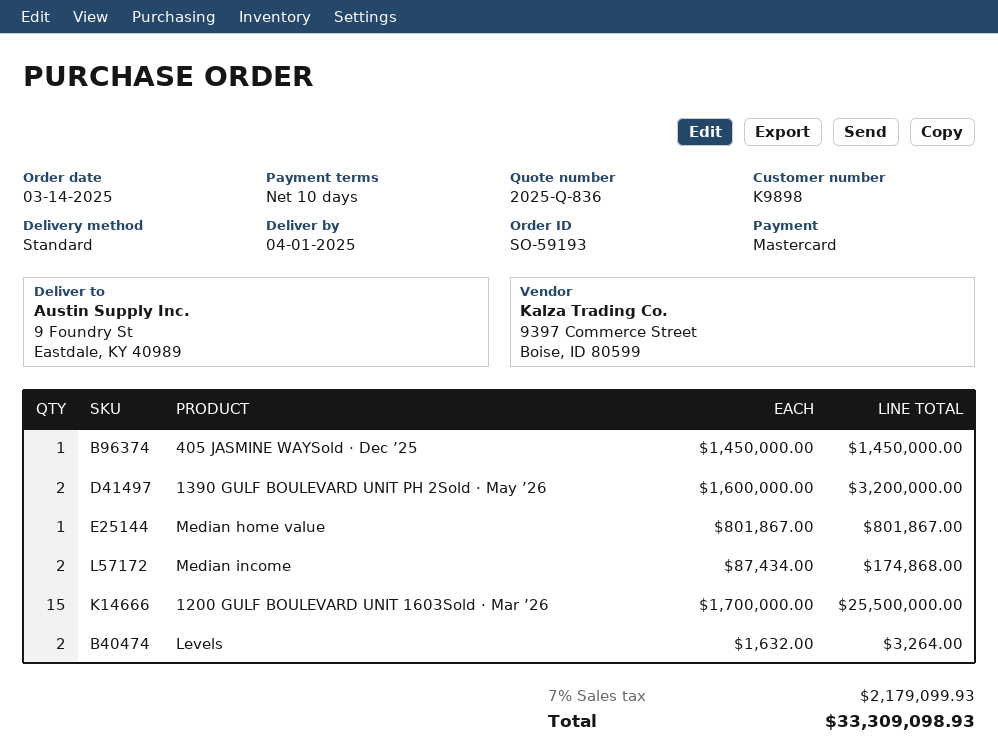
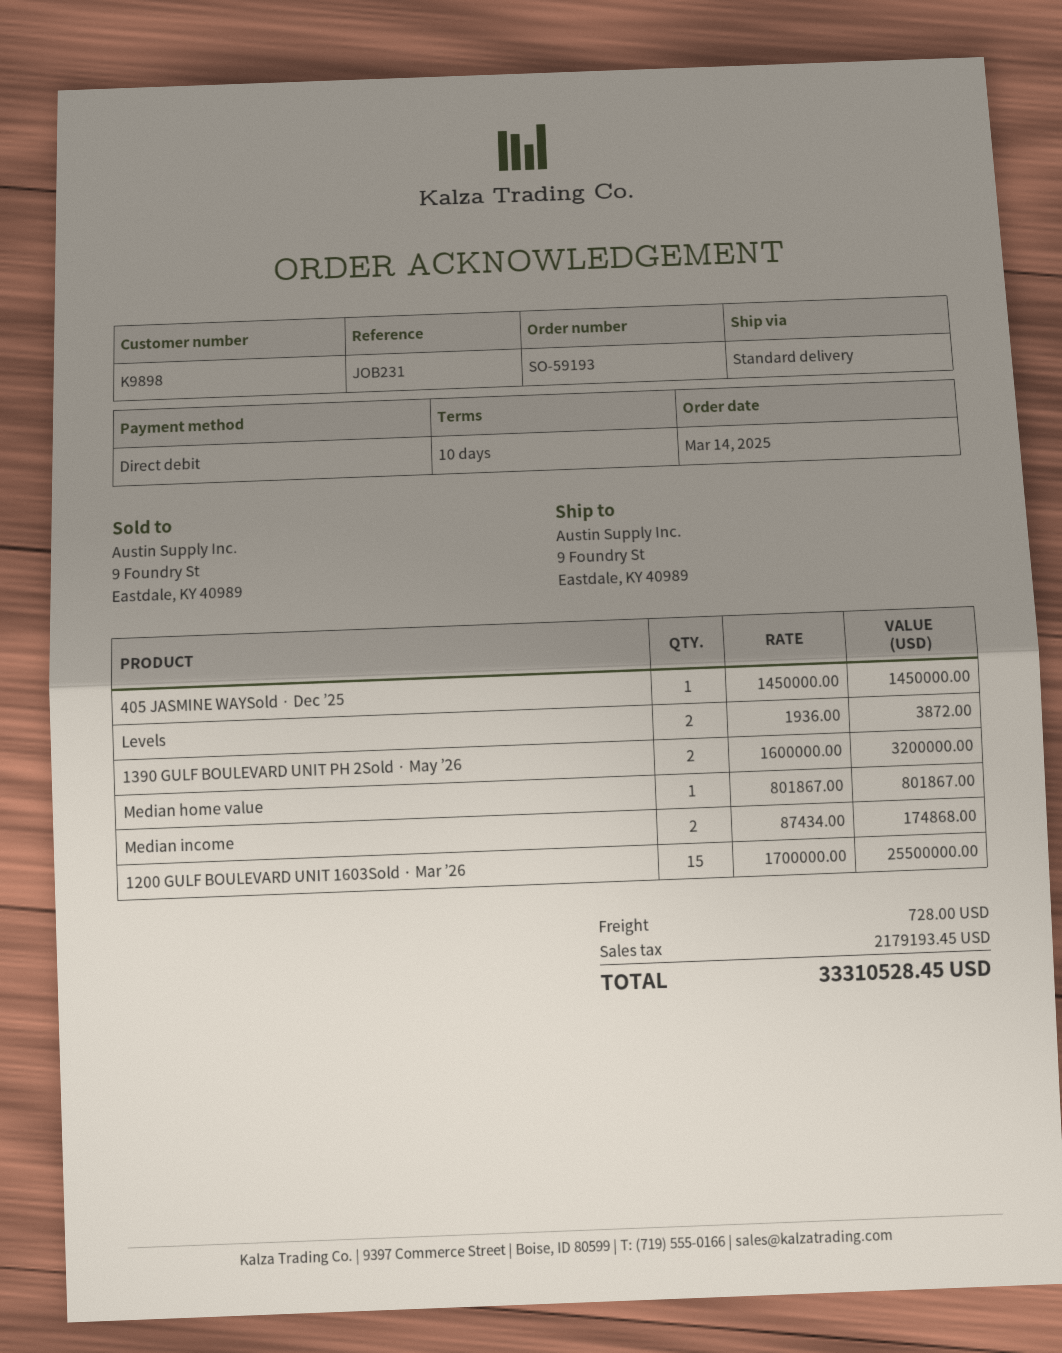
payment method: Mastercard -> direct debit
Levels: 2 x 1632.00 = 3264.00 -> 2 x 1936.00 = 3872.00
shipping: none -> 728.00
tax: 2179099.93 -> 2179193.45
total: 33309098.93 -> 33310528.45

